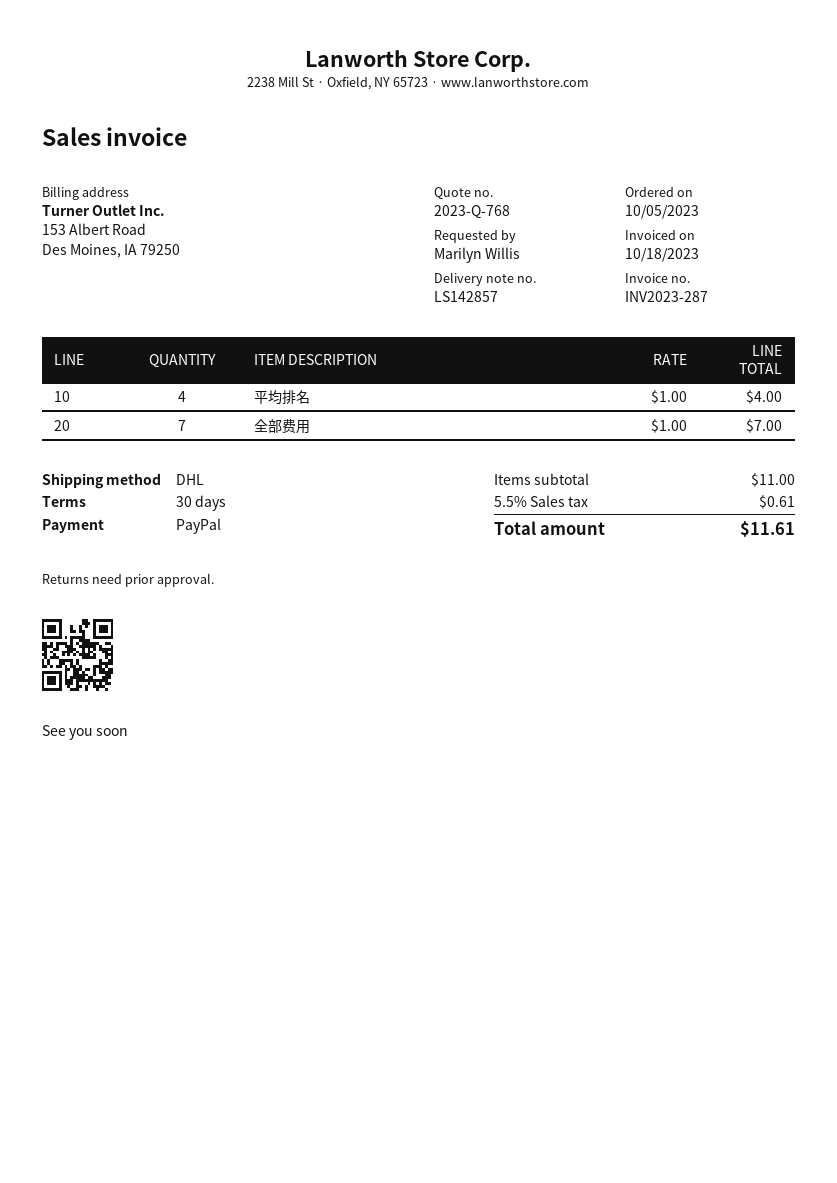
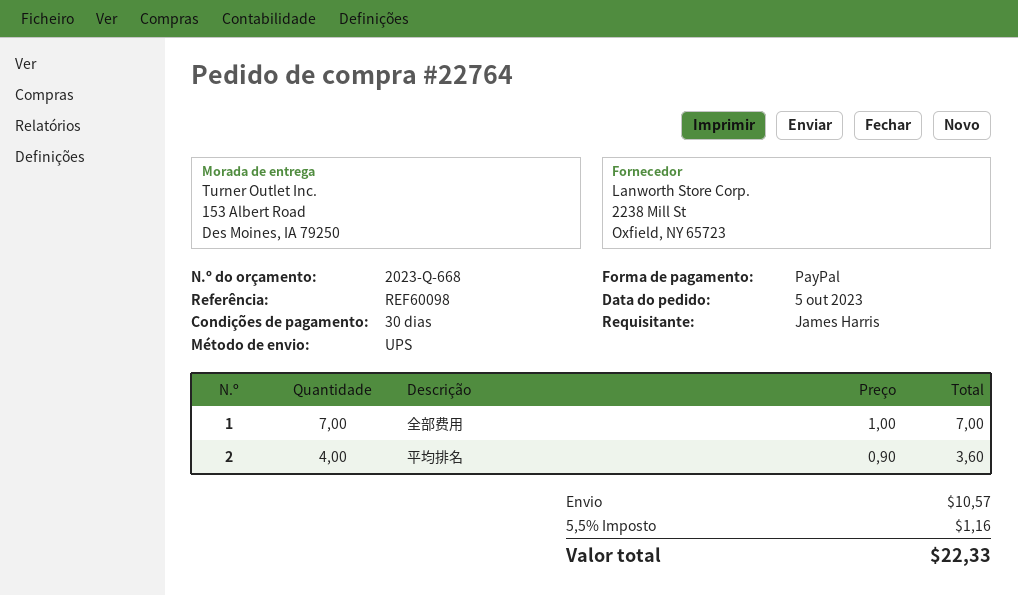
quote number: 2023-Q-768 -> 2023-Q-668
ordered by: Marilyn Willis -> James Harris
shipping method: DHL -> UPS
平均排名: 4 x 1.00 = 4.00 -> 4 x 0.90 = 3.60
shipping: none -> 10.57
tax: 5.5% = 0.61 -> 5.5% = 1.16
total: 11.61 -> 22.33

